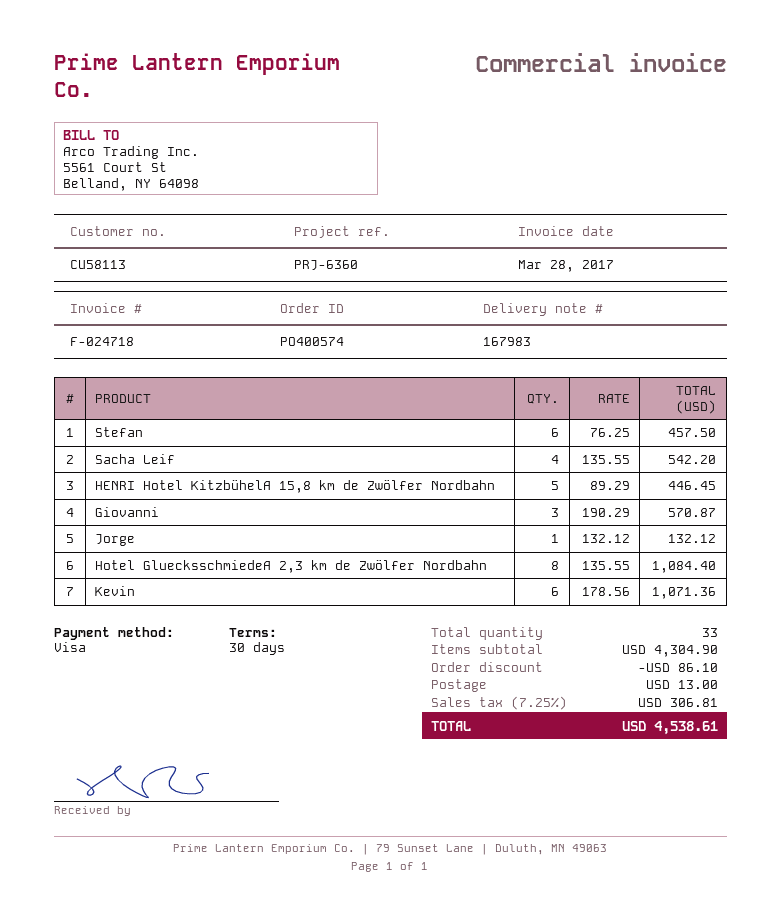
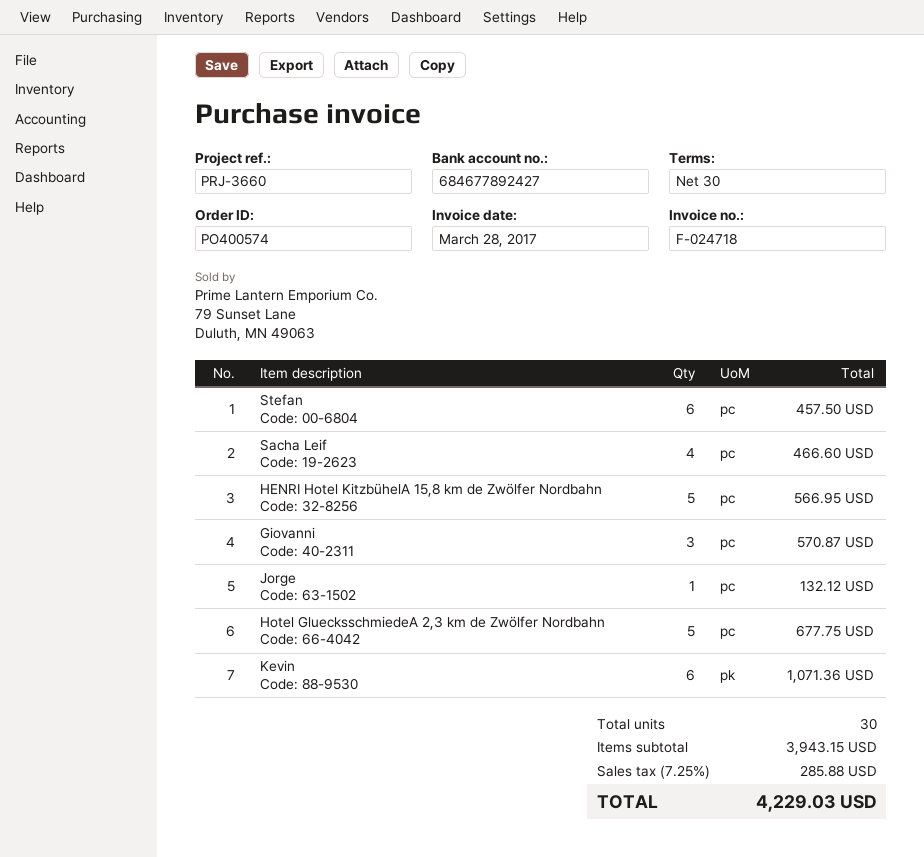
reference: PRJ-6360 -> PRJ-3660
Sacha Leif: 4 for 542.20 -> 4 for 466.60
HENRI Hotel KitzbühelA 15,8 km de Zwölfer Nordbahn: 5 for 446.45 -> 5 for 566.95
Hotel GluecksschmiedeA 2,3 km de Zwölfer Nordbahn: 8 for 1084.40 -> 5 for 677.75
total quantity: 33 -> 30
subtotal: 4304.90 -> 3943.15
discount: 86.10 -> none
shipping: 13.00 -> none
tax: 7.25% = 306.81 -> 7.25% = 285.88
total: 4538.61 -> 4229.03

